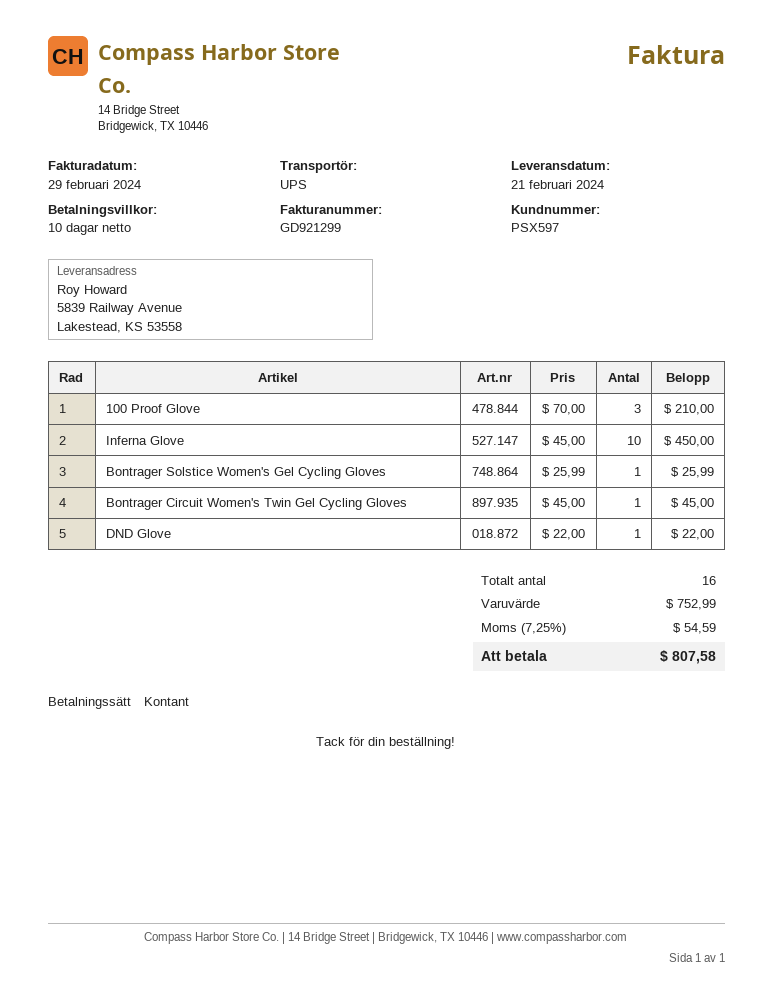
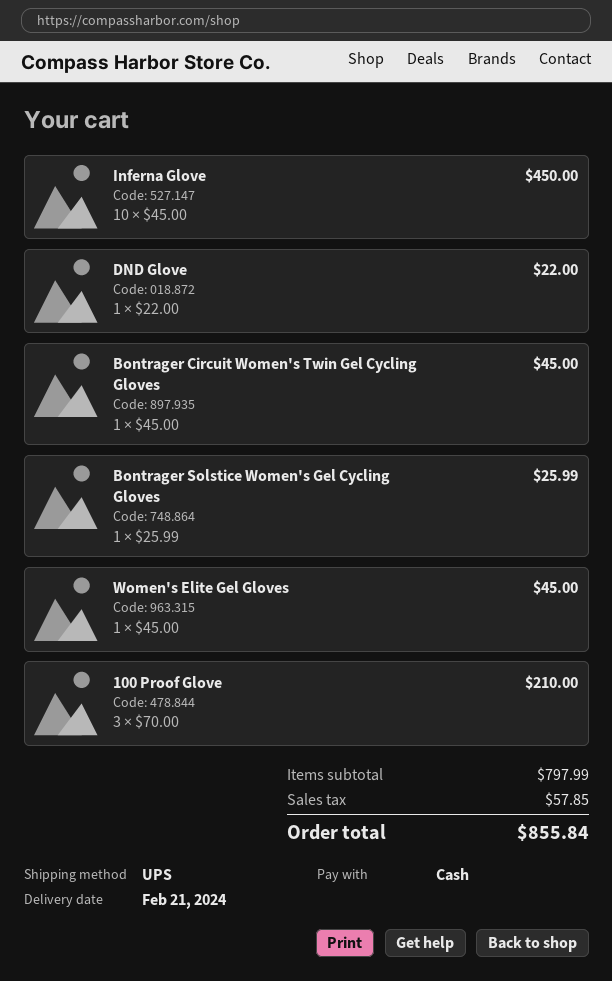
Women's Elite Gel Gloves: none -> 1 x 45.00 = 45.00
subtotal: 752.99 -> 797.99
tax: 54.59 -> 57.85
total: 807.58 -> 855.84

